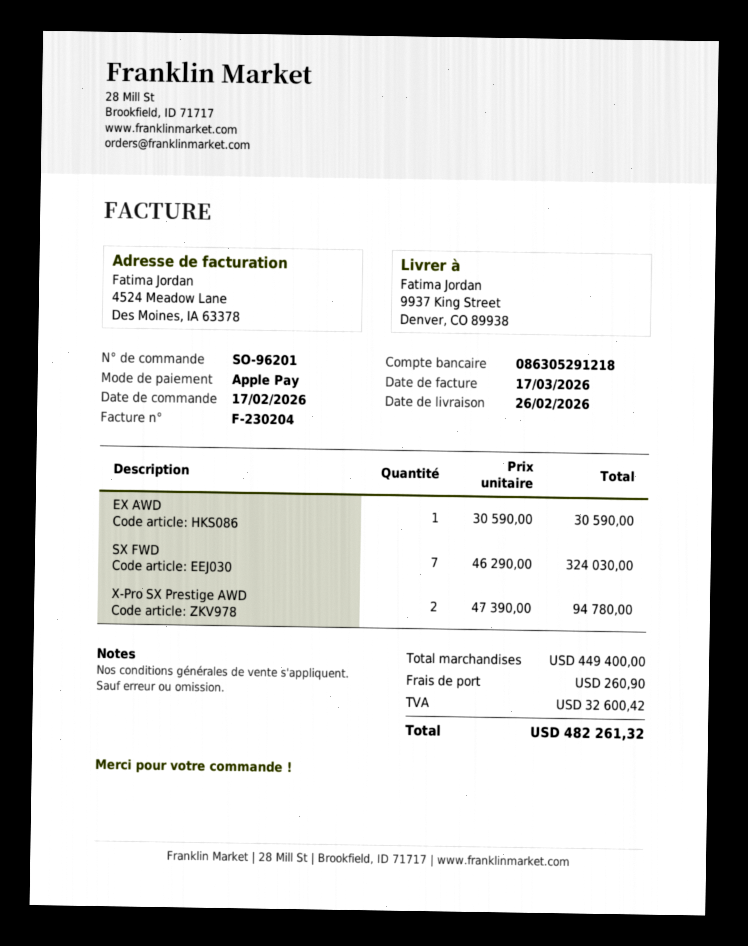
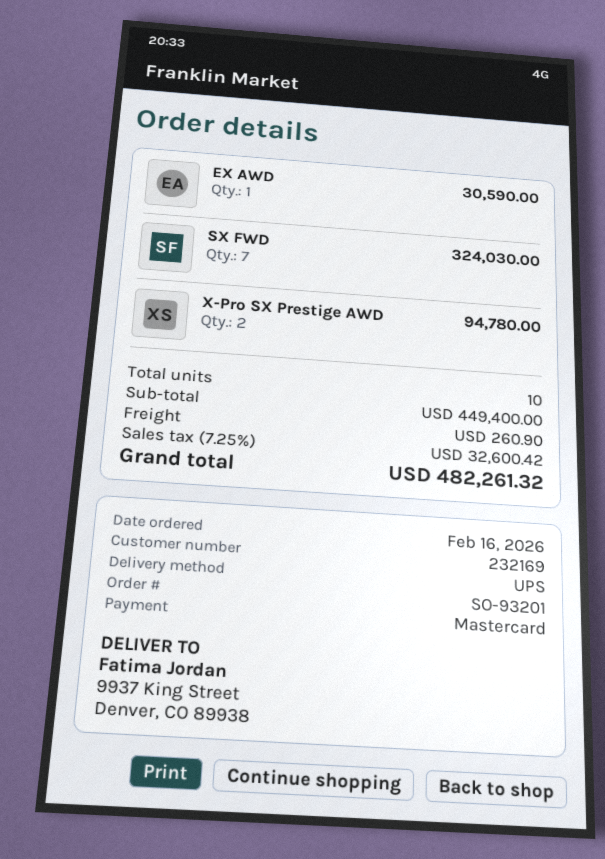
order number: SO-96201 -> SO-93201
order date: 2026-02-17 -> 2026-02-16
payment method: Apple Pay -> Mastercard

